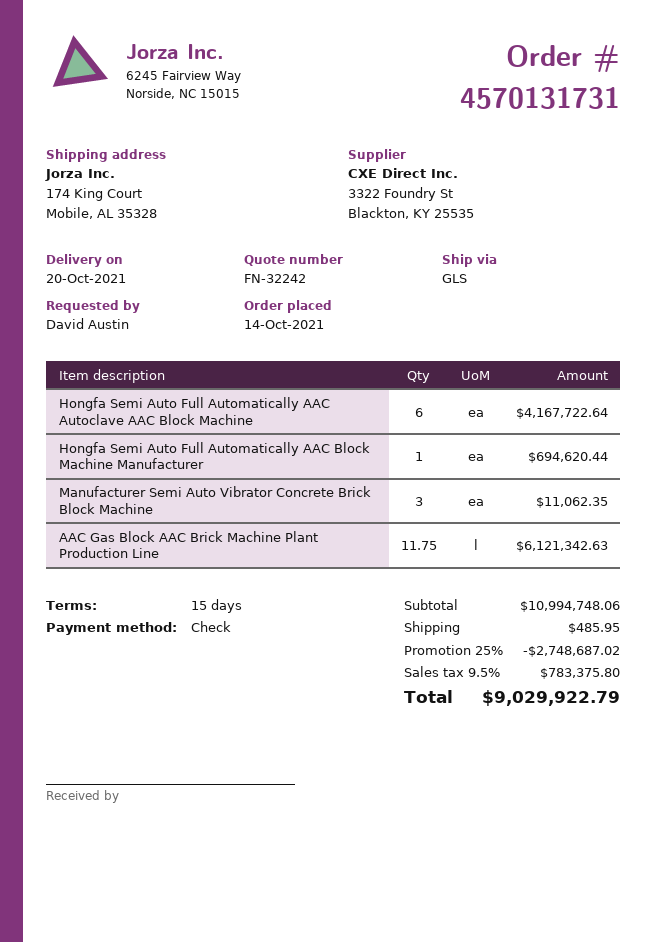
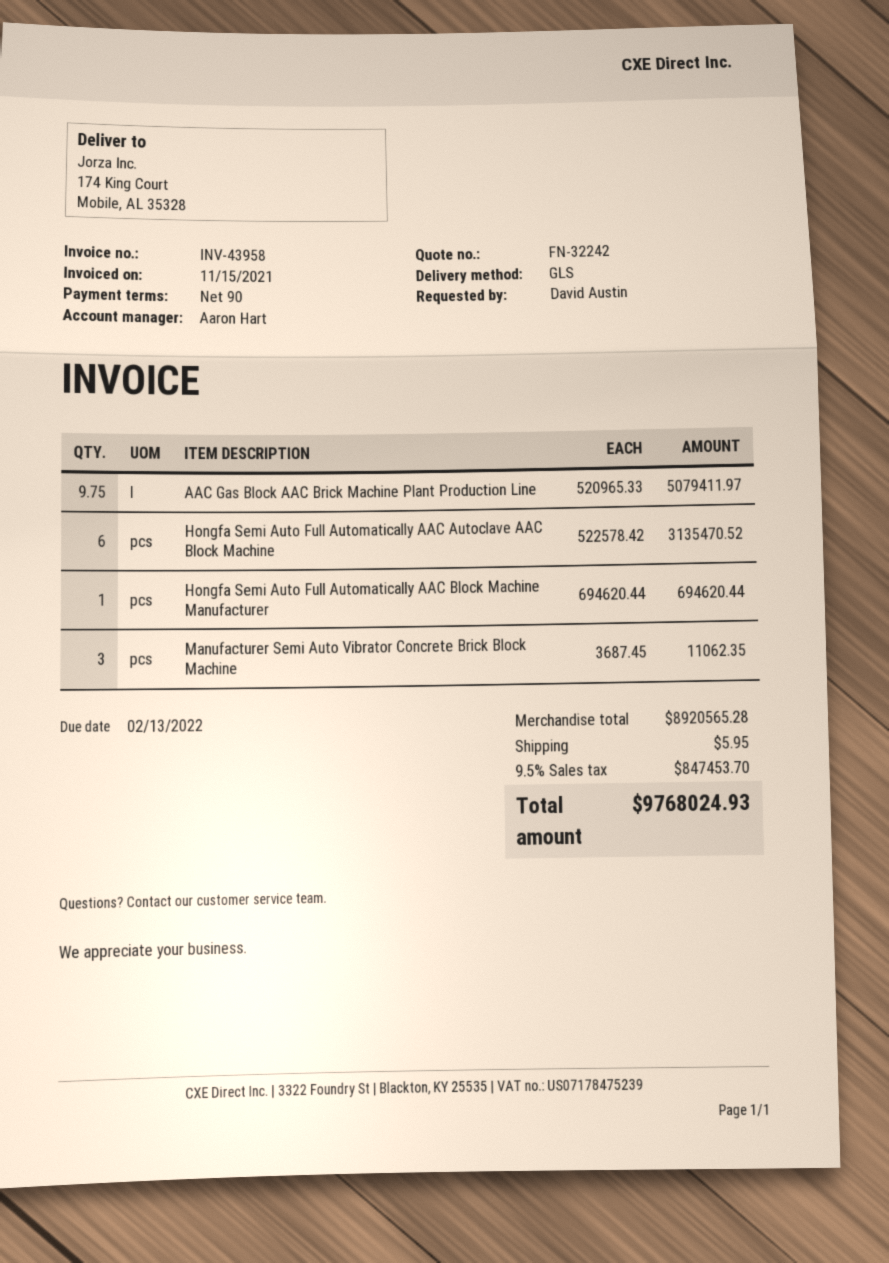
payment terms: 15 days -> 90 days
Hongfa Semi Auto Full Automatically AAC Autoclave AAC Block Machine: 6 for 4167722.64 -> 6 for 3135470.52
AAC Gas Block AAC Brick Machine Plant Production Line: 11.75 for 6121342.63 -> 9.75 for 5079411.97
subtotal: 10994748.06 -> 8920565.28
discount: 25% = 2748687.02 -> none
shipping: 485.95 -> 5.95
tax: 9.5% = 783375.80 -> 9.5% = 847453.70
total: 9029922.79 -> 9768024.93

